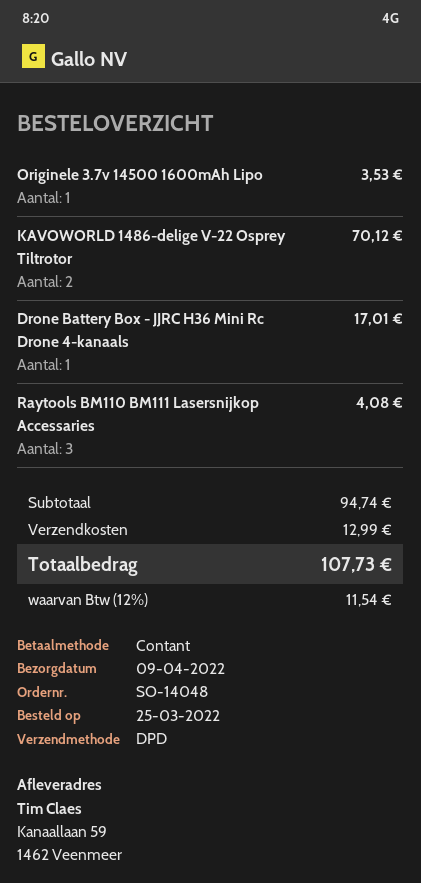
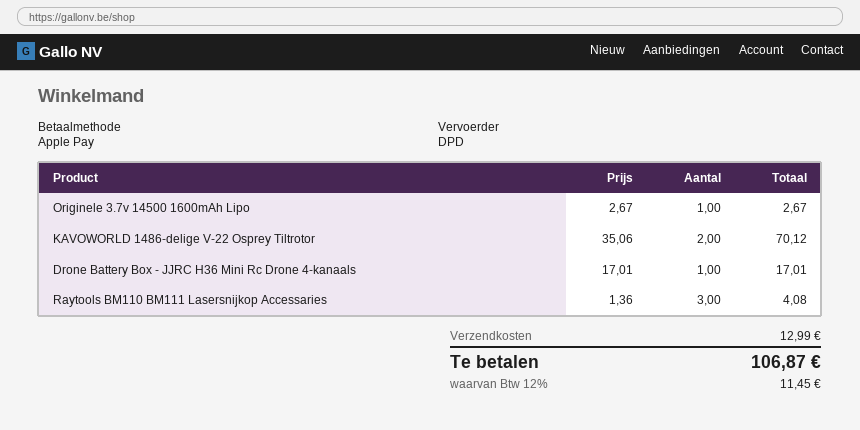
payment method: cash -> Apple Pay
Originele 3.7v 14500 1600mAh Lipo: 1 for 3.53 -> 1 for 2.67
tax: 12% = 11.54 -> 12% = 11.45
total: 107.73 -> 106.87

